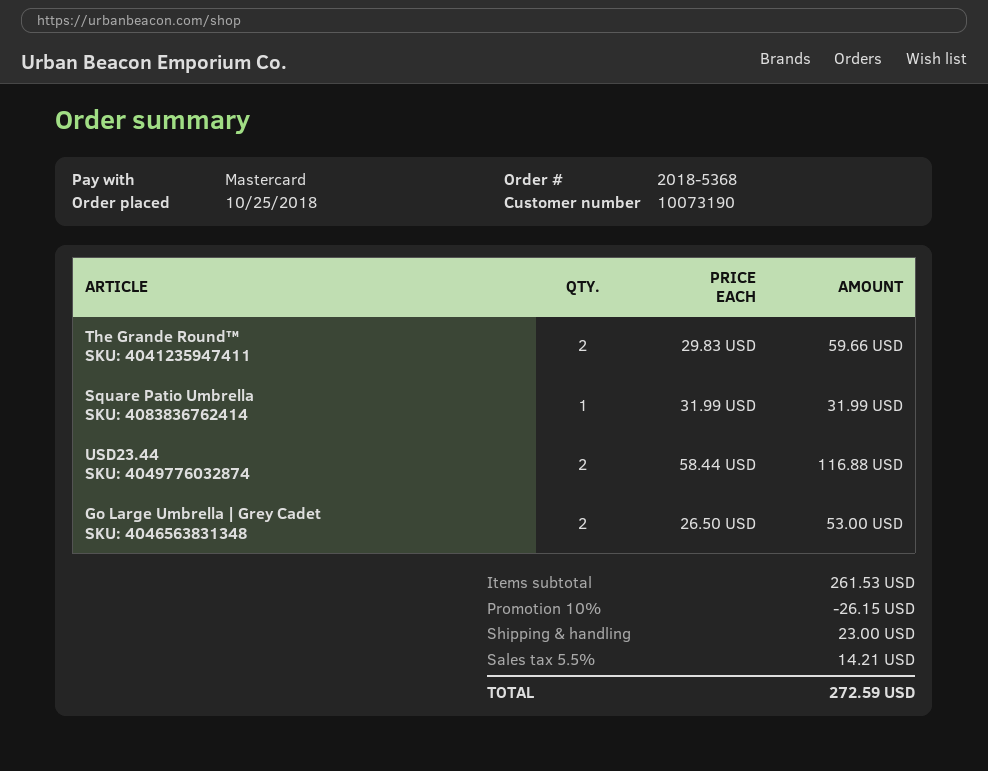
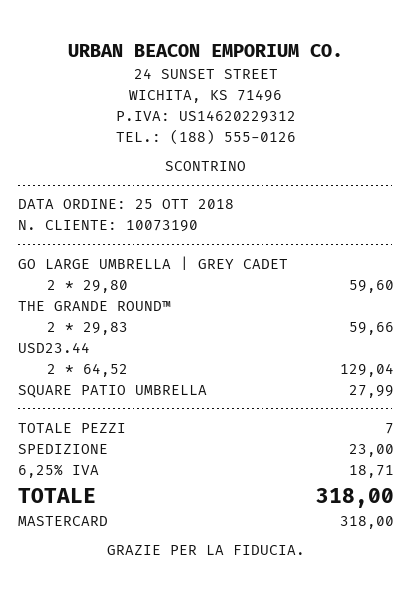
Square Patio Umbrella: 1 x 31.99 = 31.99 -> 1 x 27.99 = 27.99
USD23.44: 2 x 58.44 = 116.88 -> 2 x 64.52 = 129.04
Go Large Umbrella | Grey Cadet: 2 x 26.50 = 53.00 -> 2 x 29.80 = 59.60
discount: 10% = 26.15 -> none
tax: 5.5% = 14.21 -> 6.25% = 18.71
total: 272.59 -> 318.00

